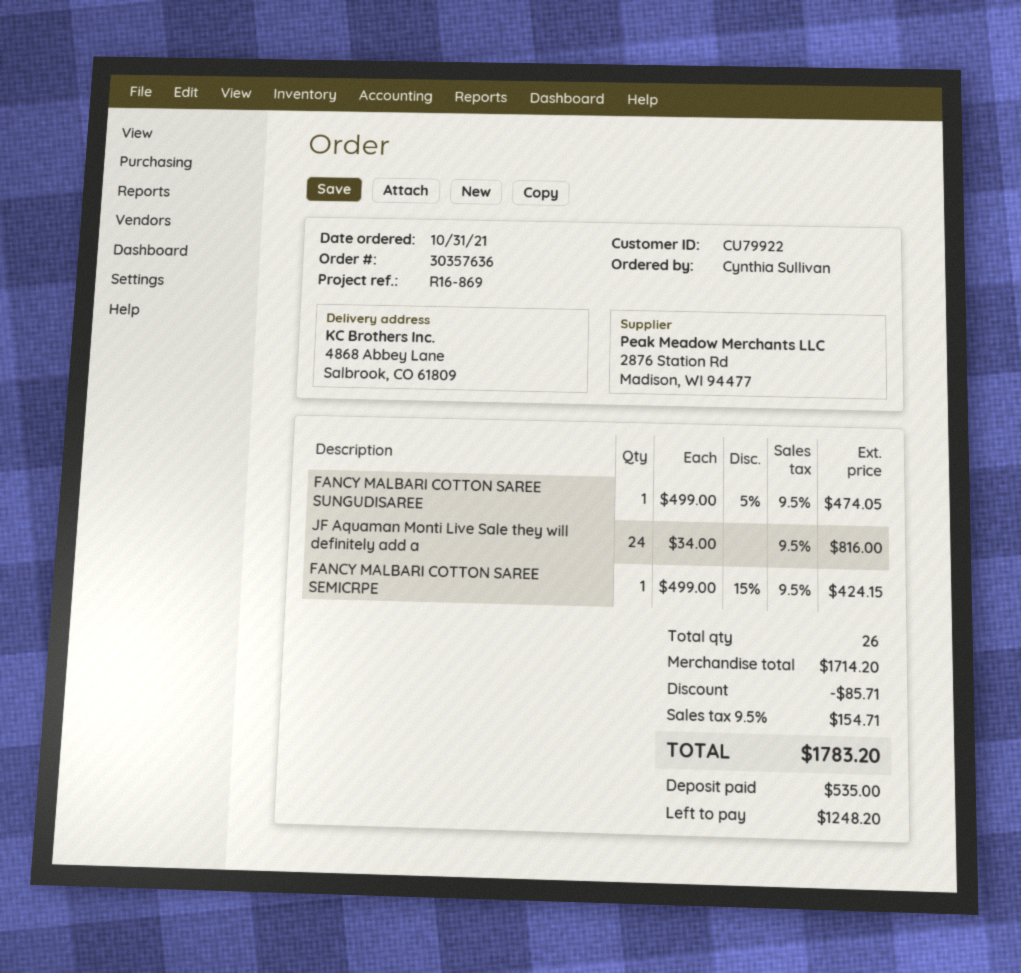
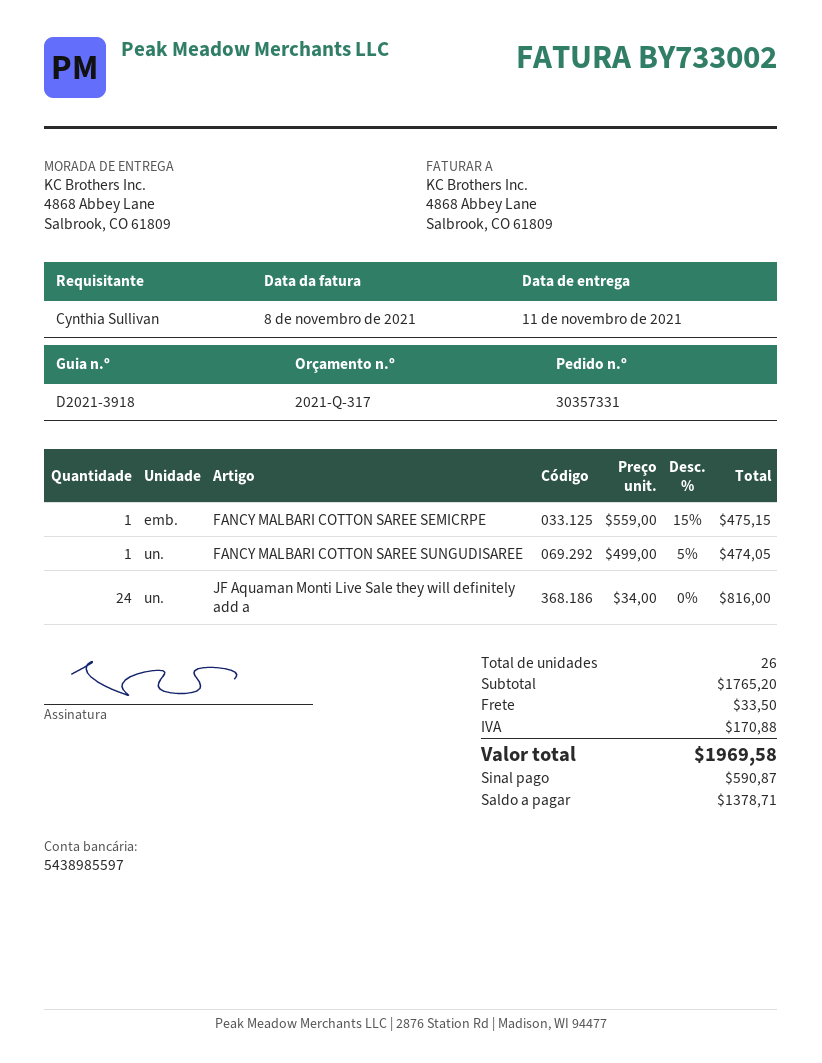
order number: 30357636 -> 30357331
FANCY MALBARI COTTON SAREE SEMICRPE: 1 x 499.00 - 15% = 424.15 -> 1 x 559.00 - 15% = 475.15
subtotal: 1714.20 -> 1765.20
discount: 85.71 -> none
shipping: none -> 33.50
tax: 154.71 -> 170.88
total: 1783.20 -> 1969.58
deposit: 535.00 -> 590.87
balance: 1248.20 -> 1378.71

